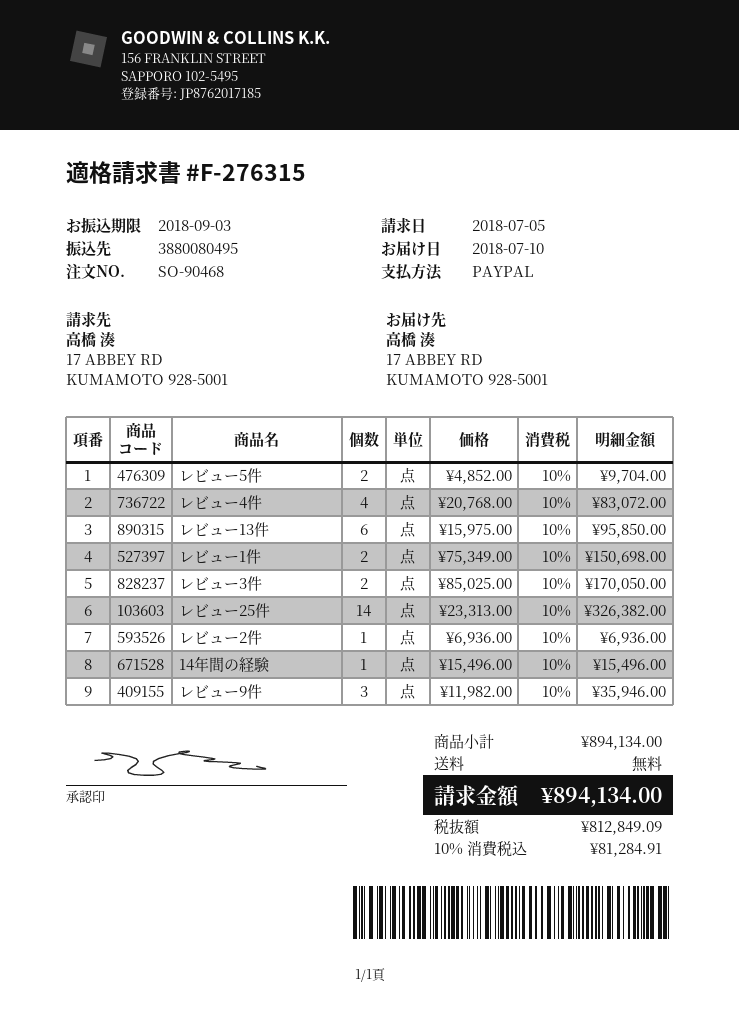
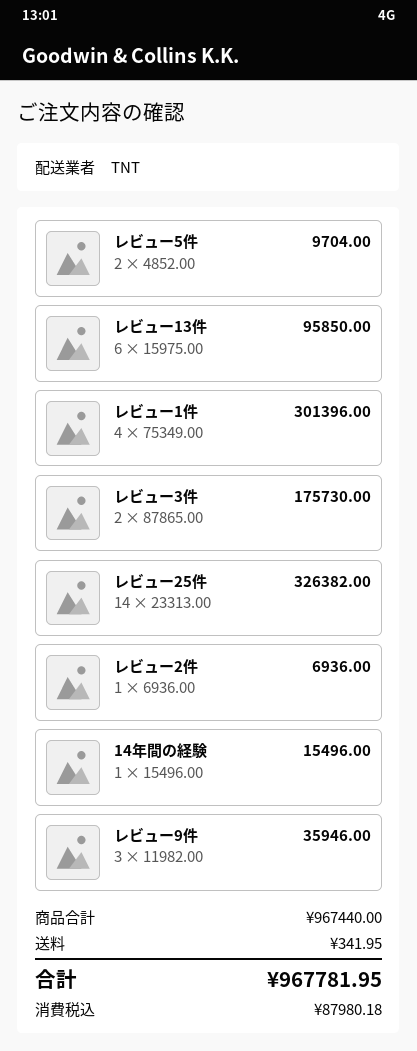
レビュー4件: 4 x 20768.00 = 83072.00 -> none
レビュー1件: 2 x 75349.00 = 150698.00 -> 4 x 75349.00 = 301396.00
レビュー3件: 2 x 85025.00 = 170050.00 -> 2 x 87865.00 = 175730.00
subtotal: 894134.00 -> 967440.00
shipping: 0.00 -> 341.95
tax: 81284.91 -> 87980.18
total: 894134.00 -> 967781.95

